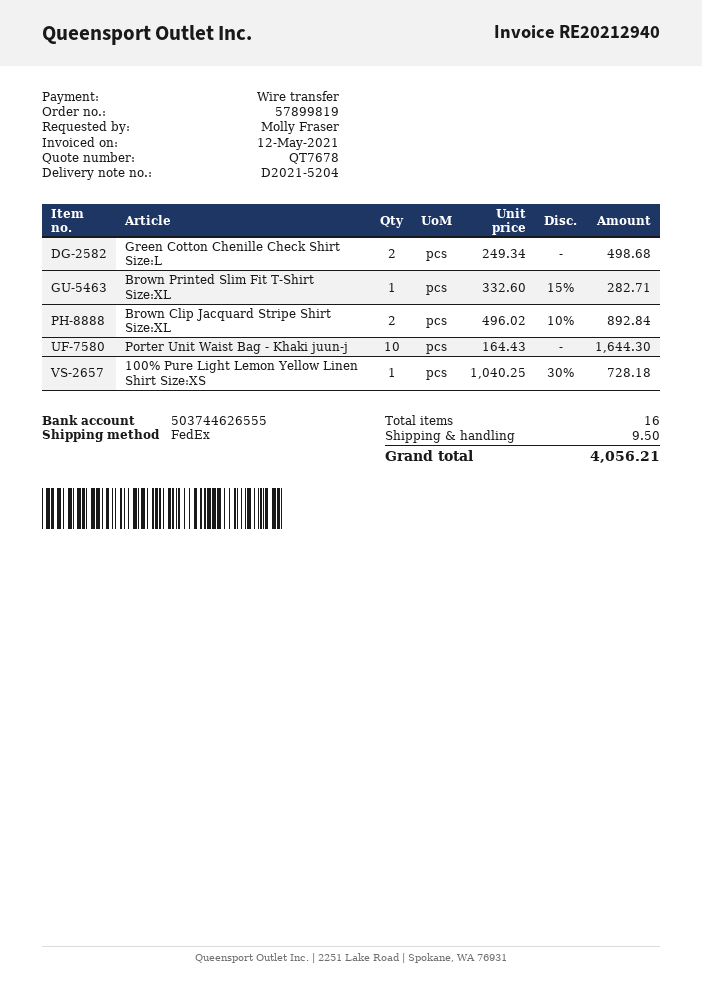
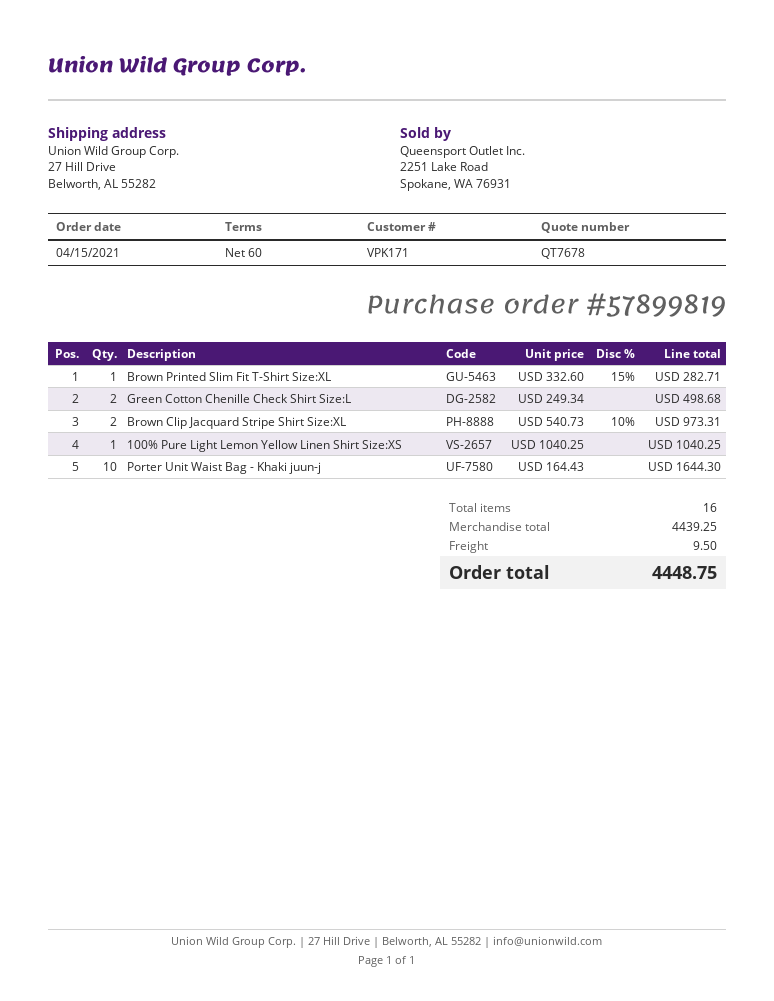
Brown Clip Jacquard Stripe Shirt Size:XL: 2 x 496.02 - 10% = 892.84 -> 2 x 540.73 - 10% = 973.31
100% Pure Light Lemon Yellow Linen Shirt Size:XS: 1 x 1040.25 - 30% = 728.18 -> 1 x 1040.25 = 1040.25
total: 4056.21 -> 4448.75

